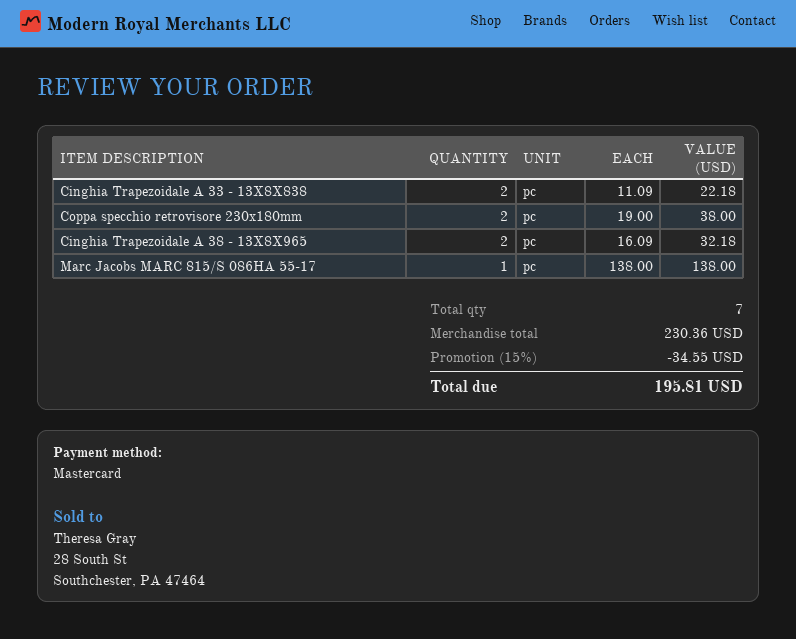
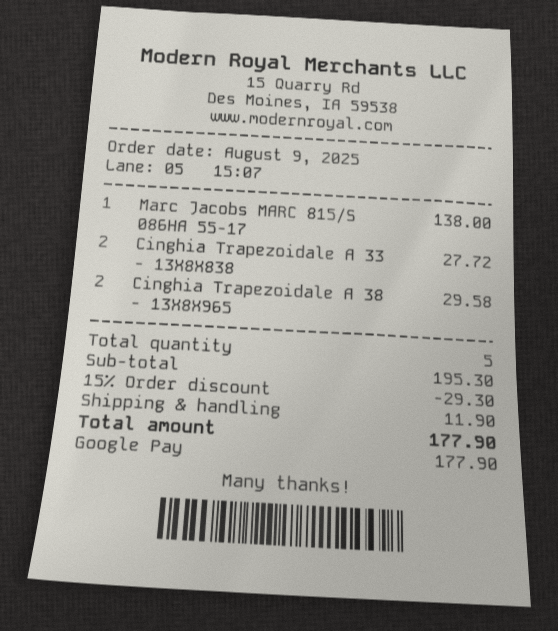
payment method: Mastercard -> Google Pay
Cinghia Trapezoidale A 33 - 13X8X838: 2 for 22.18 -> 2 for 27.72
Coppa specchio retrovisore 230x180mm: 2 for 38.00 -> none
Cinghia Trapezoidale A 38 - 13X8X965: 2 for 32.18 -> 2 for 29.58
total quantity: 7 -> 5
subtotal: 230.36 -> 195.30
discount: 15% = 34.55 -> 15% = 29.30
shipping: none -> 11.90
total: 195.81 -> 177.90

